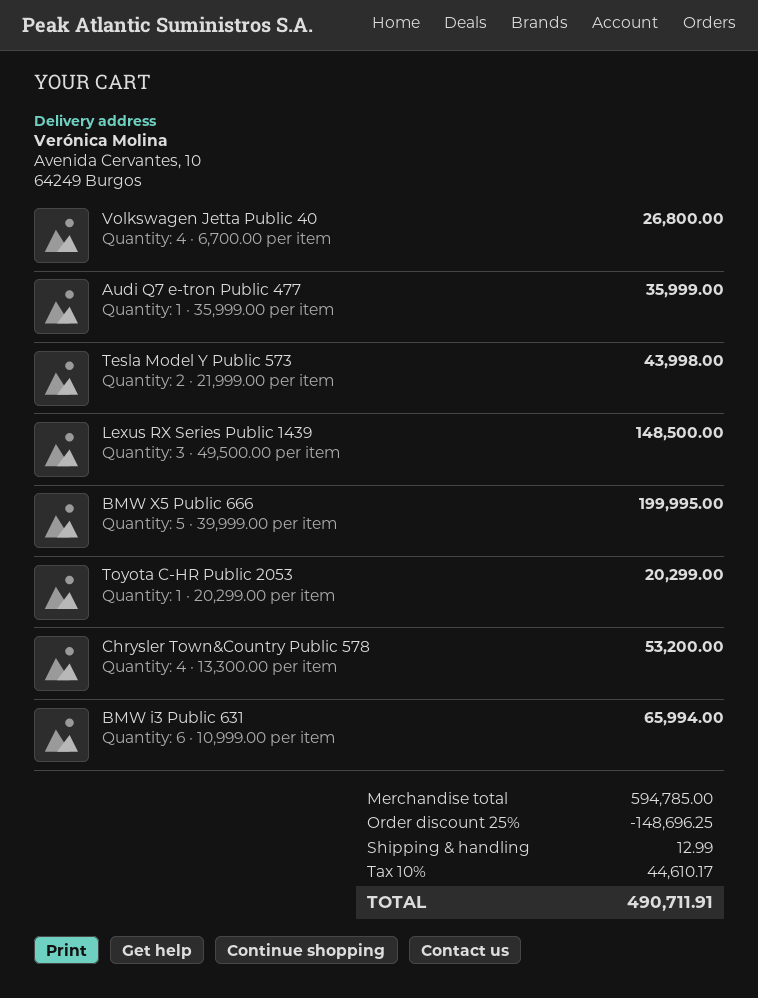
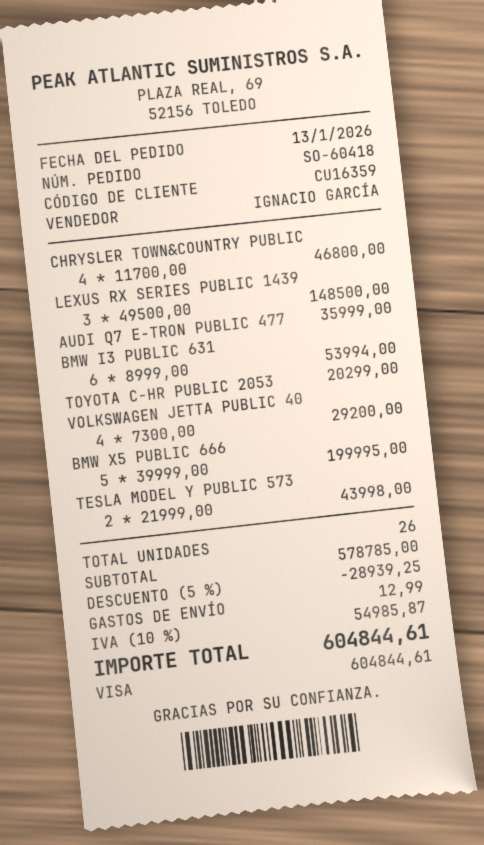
Volkswagen Jetta Public 40: 4 x 6700.00 = 26800.00 -> 4 x 7300.00 = 29200.00
Chrysler Town&Country Public 578: 4 x 13300.00 = 53200.00 -> 4 x 11700.00 = 46800.00
BMW i3 Public 631: 6 x 10999.00 = 65994.00 -> 6 x 8999.00 = 53994.00
subtotal: 594785.00 -> 578785.00
discount: 25% = 148696.25 -> 5% = 28939.25
tax: 10% = 44610.17 -> 10% = 54985.87
total: 490711.91 -> 604844.61

